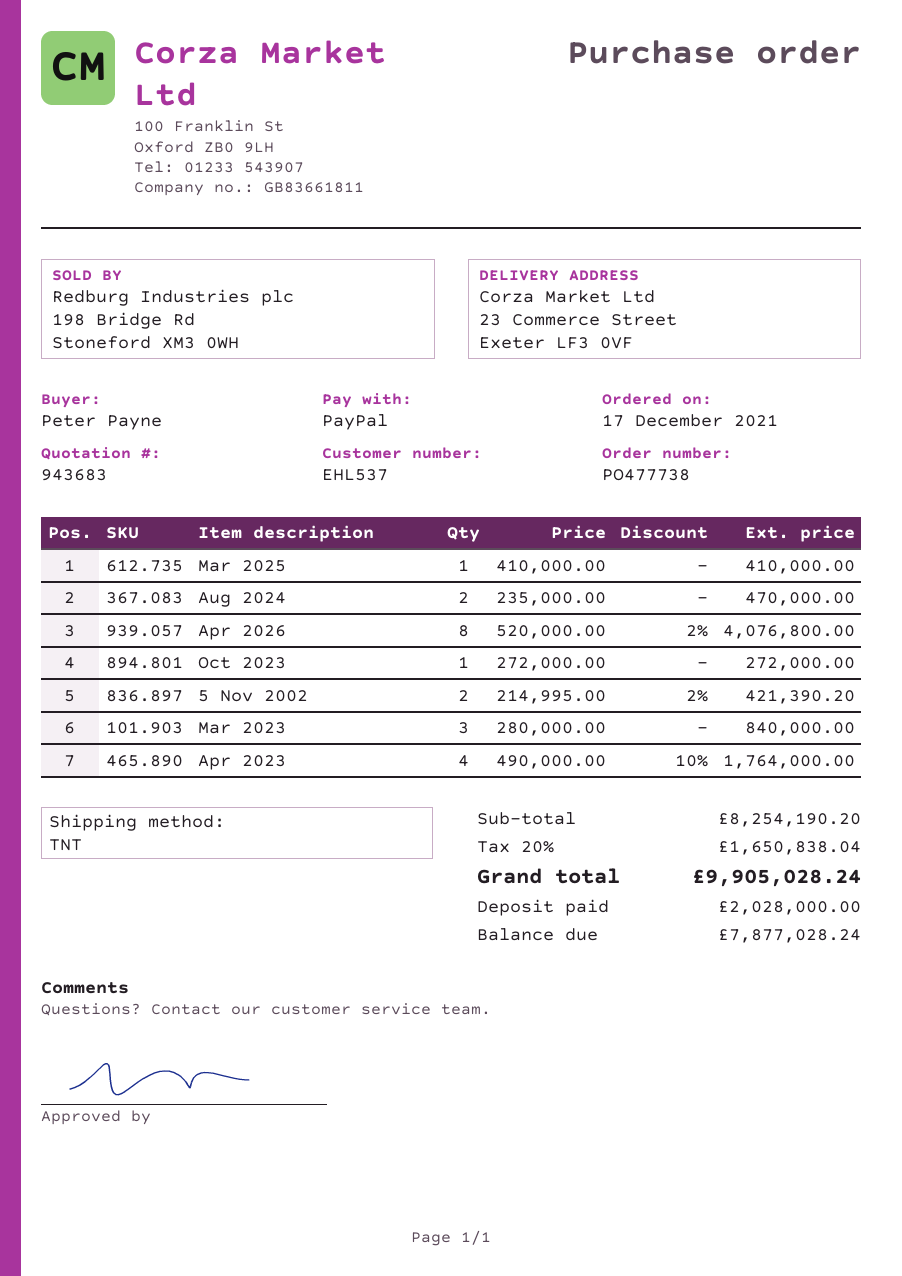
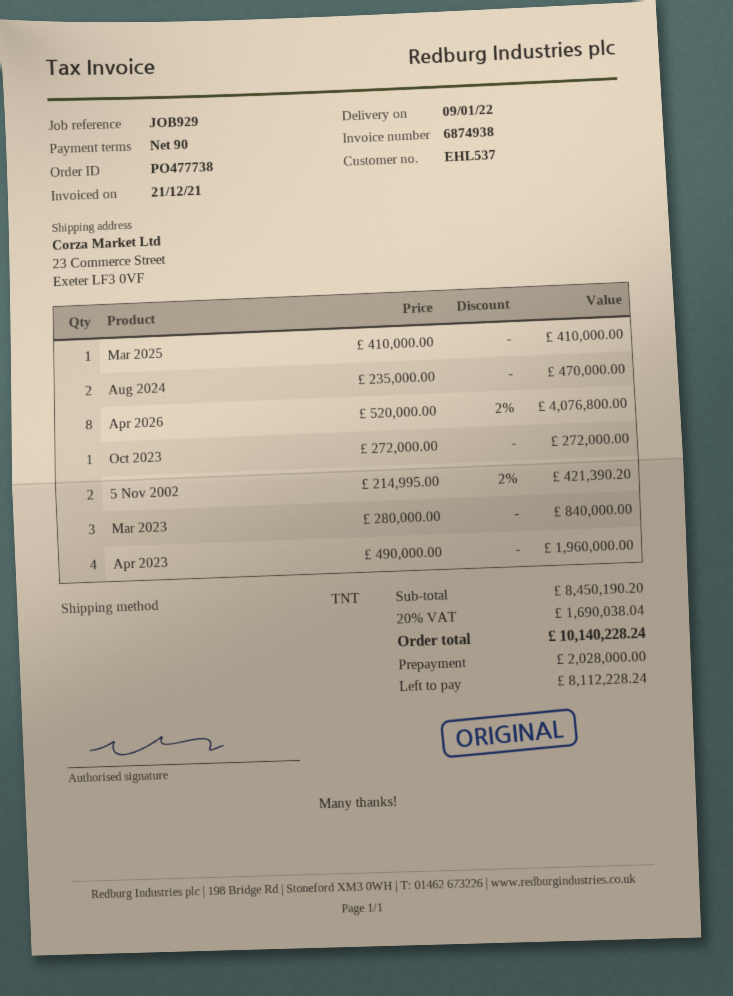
Apr 2023: 4 x 490000.00 - 10% = 1764000.00 -> 4 x 490000.00 = 1960000.00
subtotal: 8254190.20 -> 8450190.20
tax: 20% = 1650838.04 -> 20% = 1690038.04
total: 9905028.24 -> 10140228.24
balance: 7877028.24 -> 8112228.24

